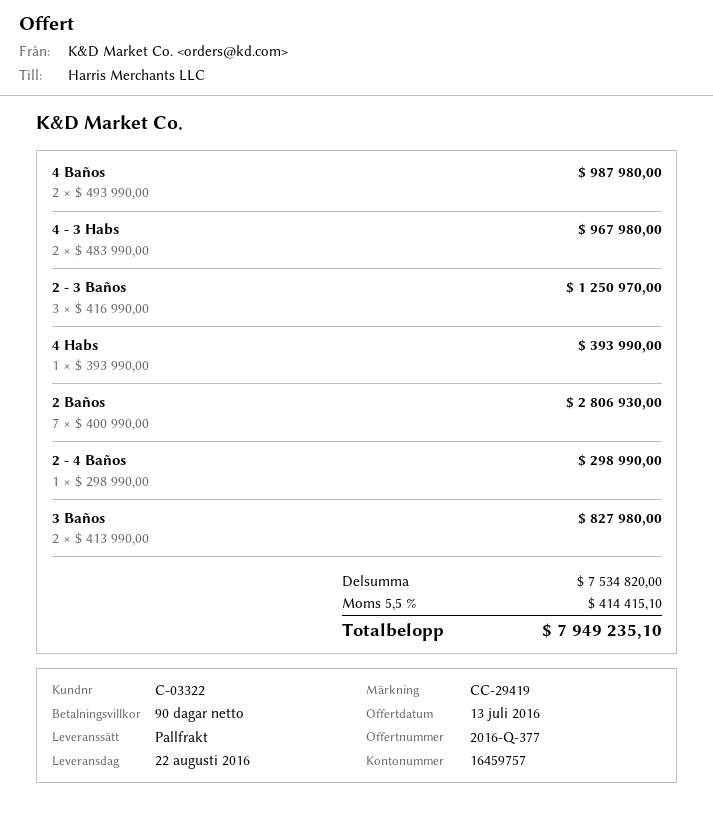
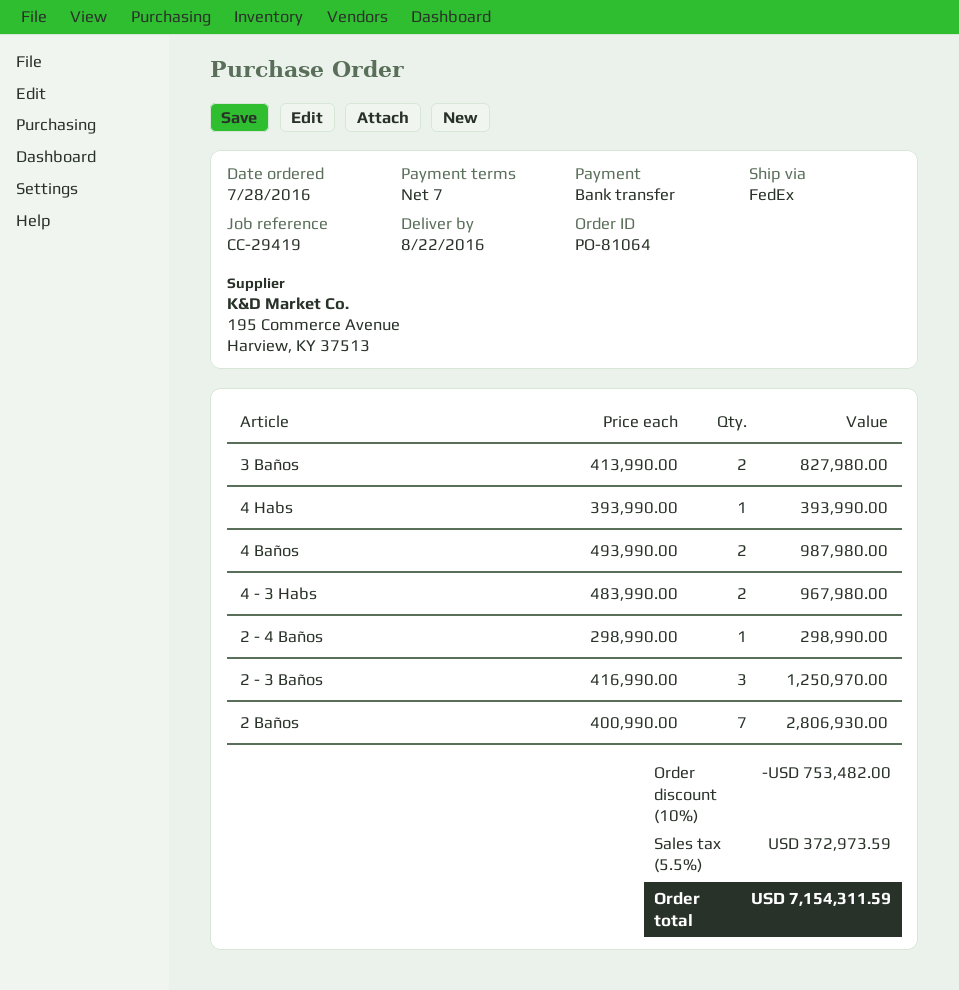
payment terms: 90 days -> 7 days
shipping method: pallet freight -> FedEx
discount: none -> 10% = 753482.00
tax: 5.5% = 414415.10 -> 5.5% = 372973.59
total: 7949235.10 -> 7154311.59

